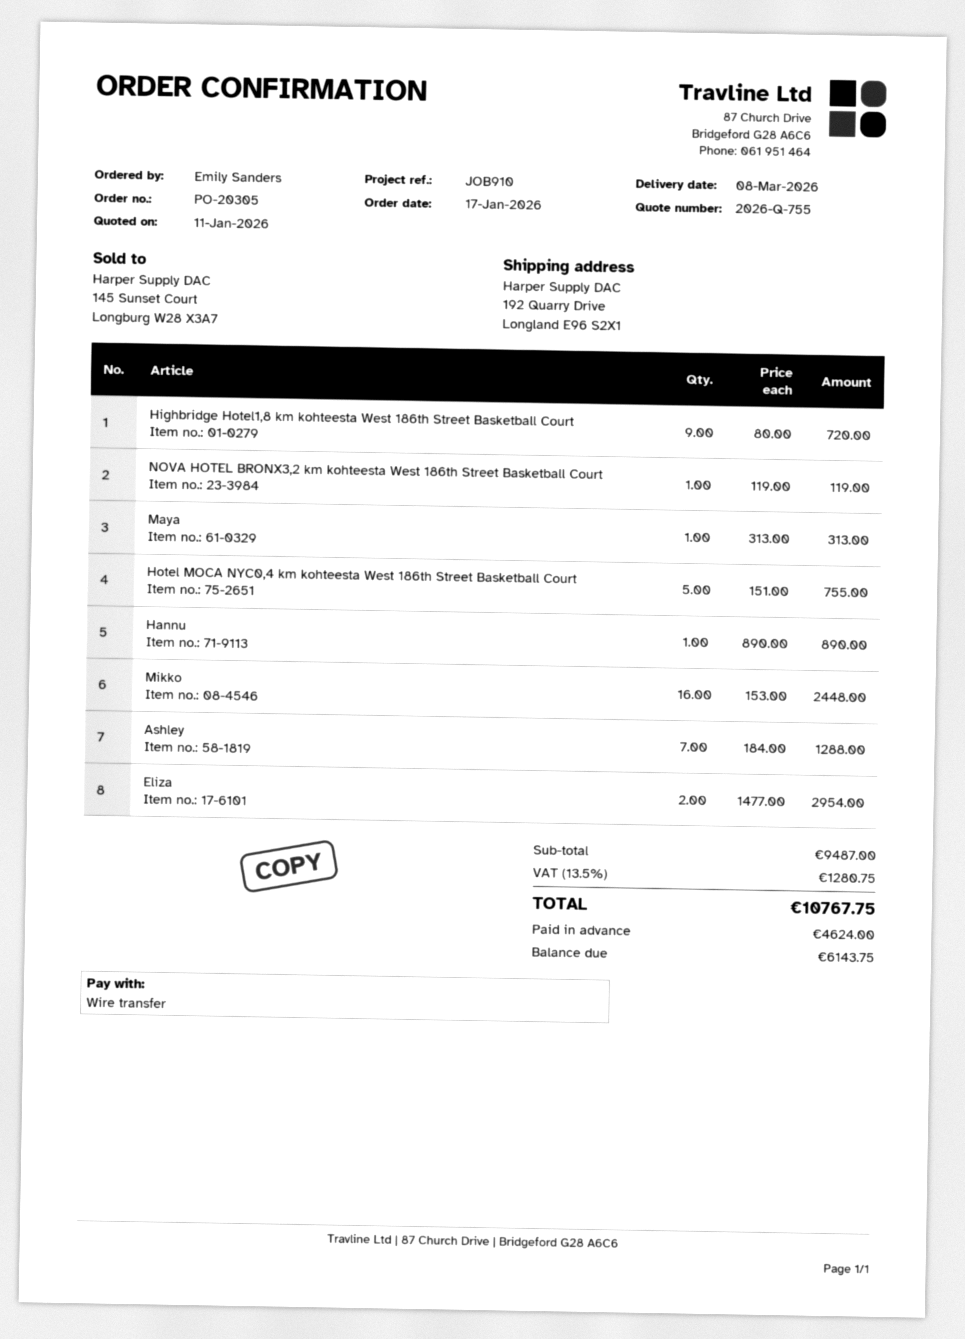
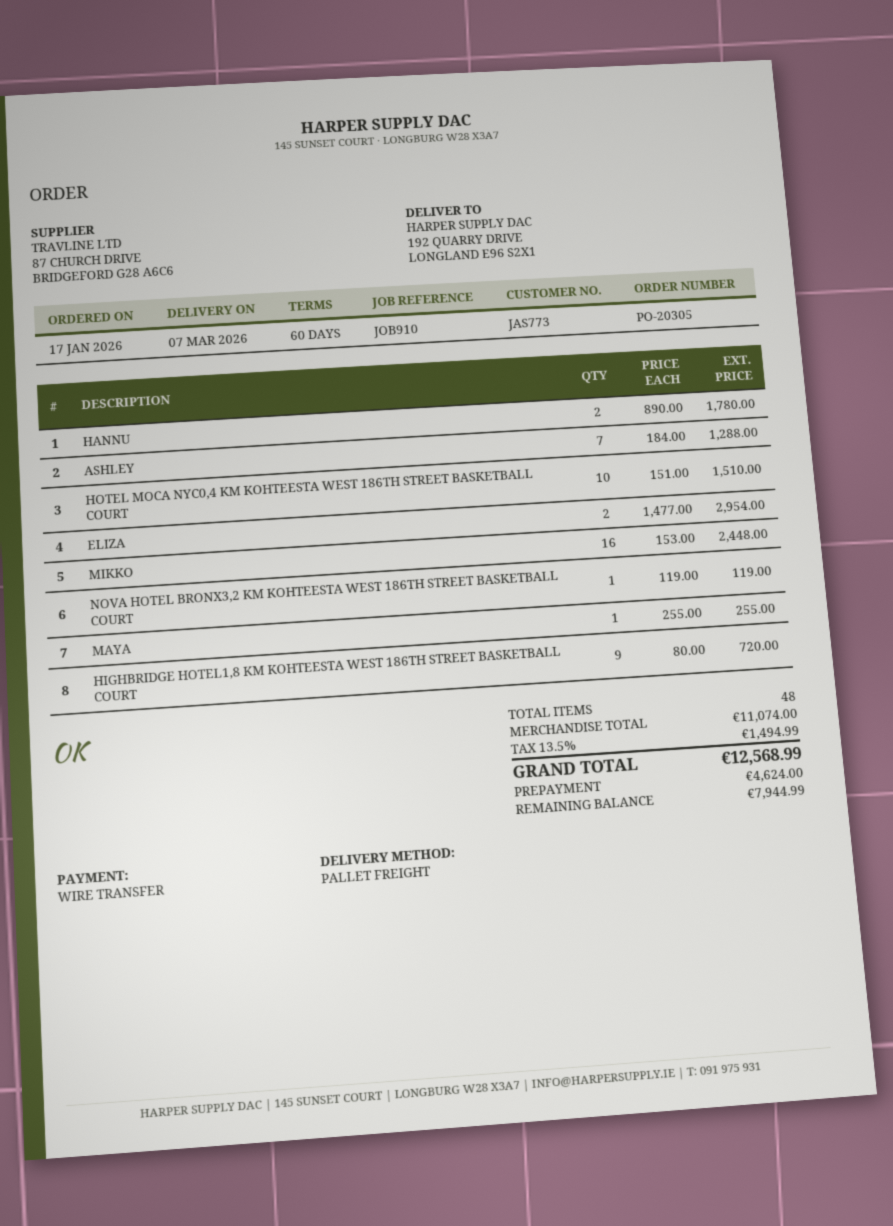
delivery date: 2026-03-08 -> 2026-03-07
Maya: 1 x 313.00 = 313.00 -> 1 x 255.00 = 255.00
Hotel MOCA NYC0,4 km kohteesta West 186th Street Basketball Court: 5 x 151.00 = 755.00 -> 10 x 151.00 = 1510.00
Hannu: 1 x 890.00 = 890.00 -> 2 x 890.00 = 1780.00
subtotal: 9487.00 -> 11074.00
tax: 13.5% = 1280.75 -> 13.5% = 1494.99
total: 10767.75 -> 12568.99
balance: 6143.75 -> 7944.99

